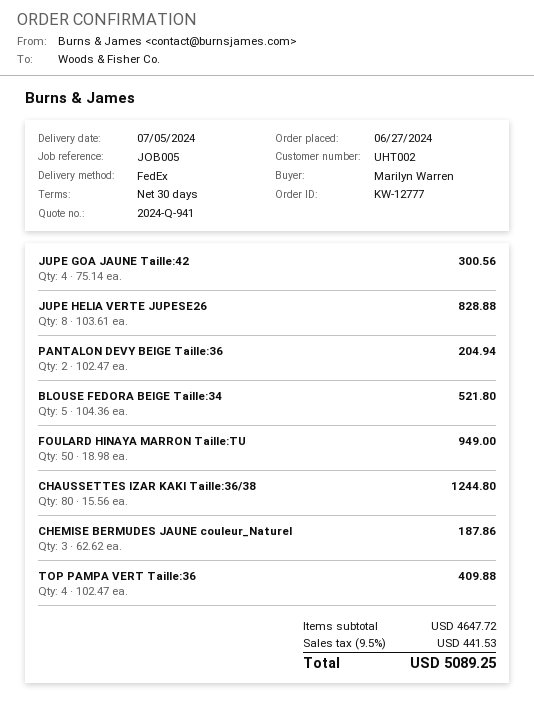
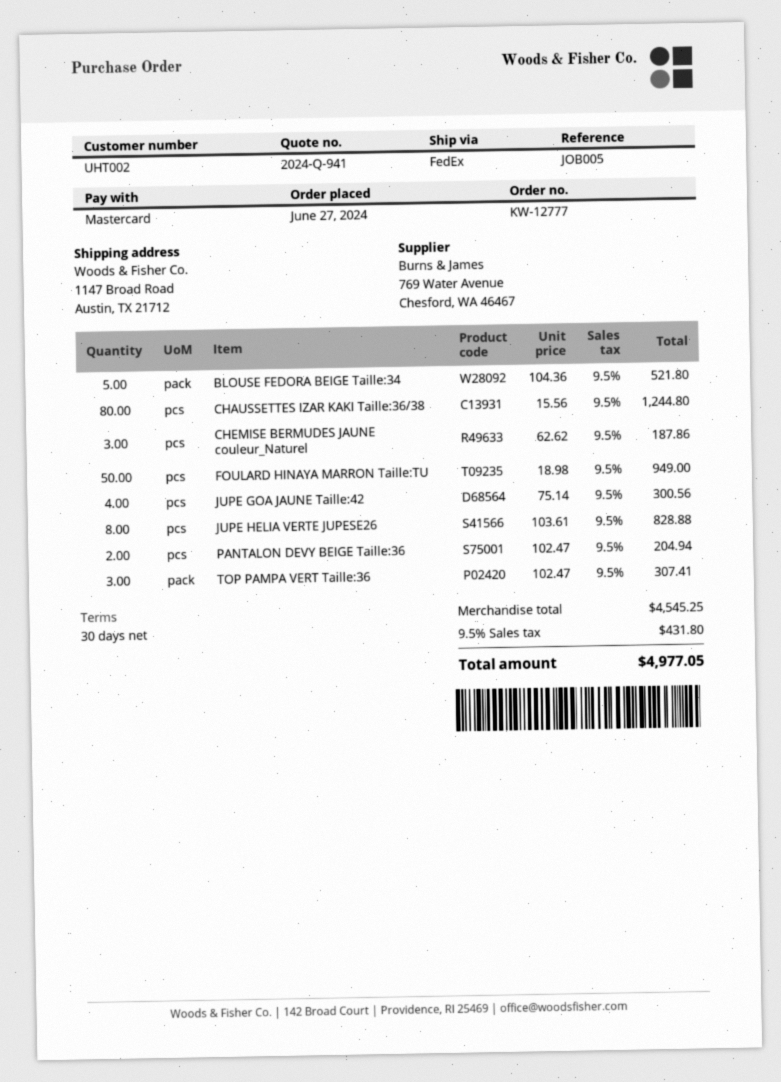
TOP PAMPA VERT Taille:36: 4 x 102.47 = 409.88 -> 3 x 102.47 = 307.41
subtotal: 4647.72 -> 4545.25
tax: 9.5% = 441.53 -> 9.5% = 431.80
total: 5089.25 -> 4977.05

